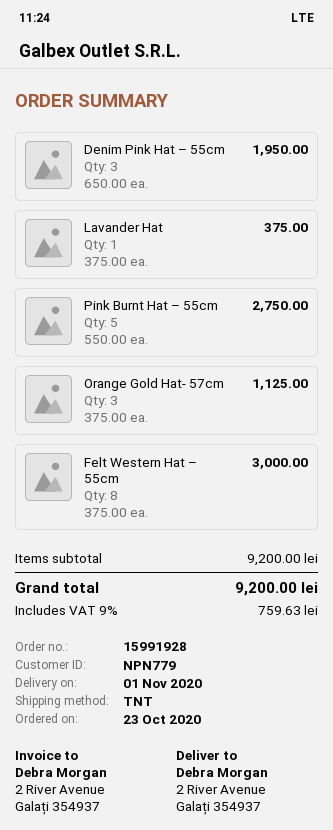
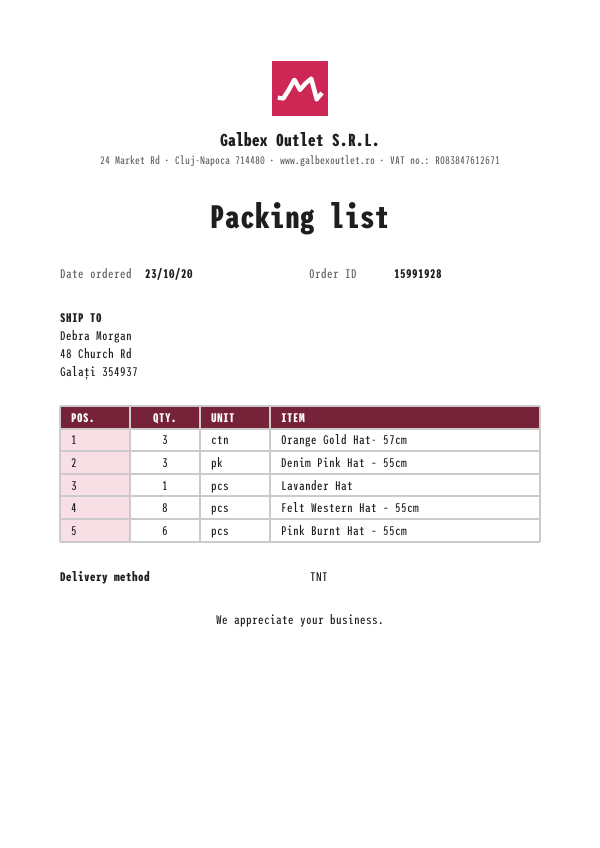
ship to: 2 River Avenue, Galați 354937 -> 48 Church Rd, Galați 354937
Pink Burnt Hat – 55cm: 5 -> 6

